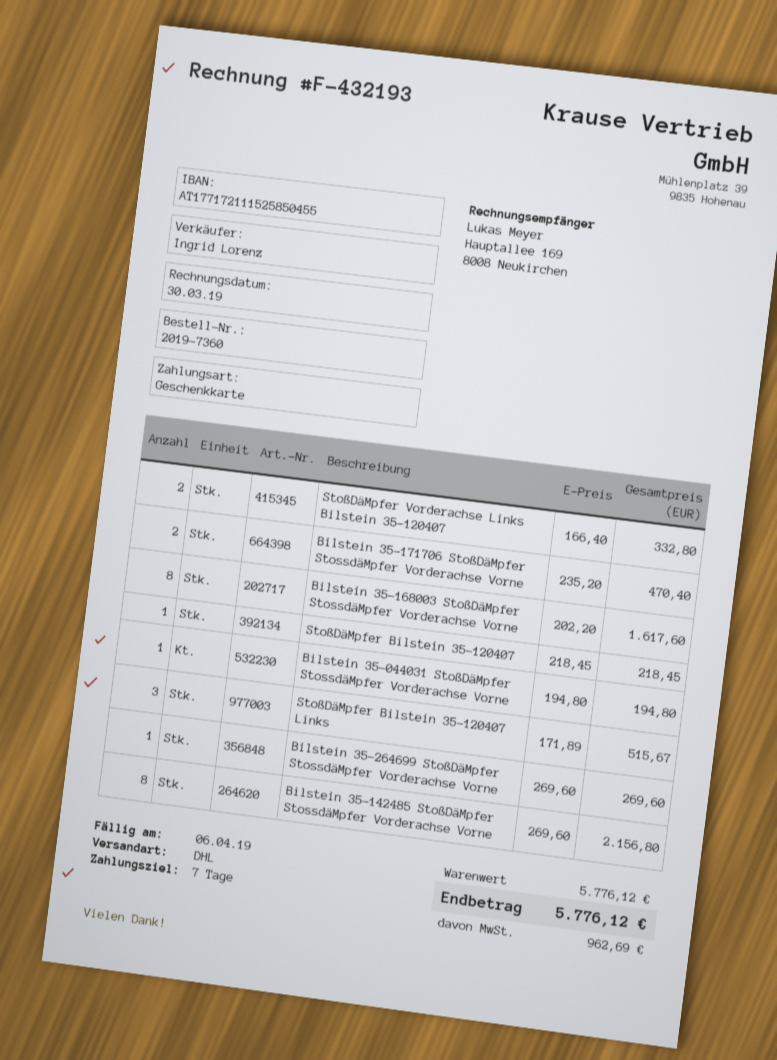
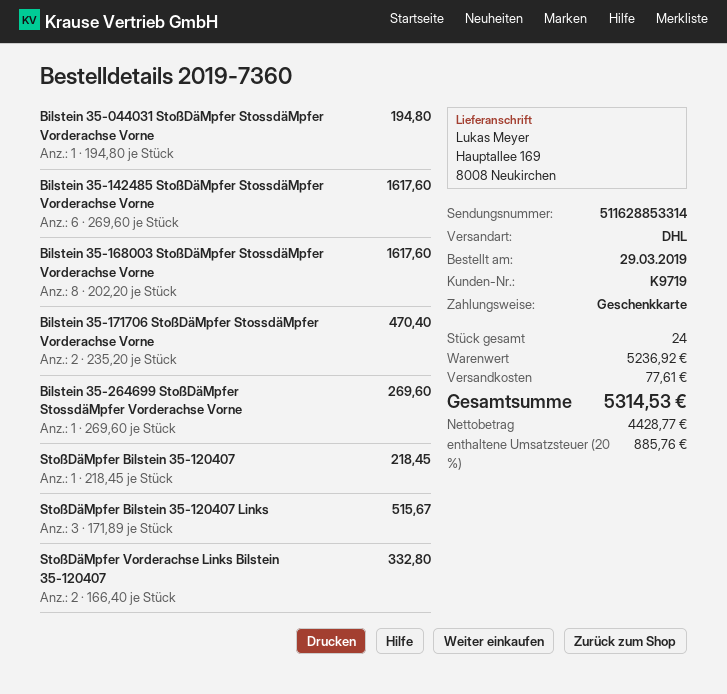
Bilstein 35-142485 StoßDäMpfer StossdäMpfer Vorderachse Vorne: 8 x 269.60 = 2156.80 -> 6 x 269.60 = 1617.60
subtotal: 5776.12 -> 5236.92
shipping: none -> 77.61
tax: 962.69 -> 885.76
total: 5776.12 -> 5314.53

